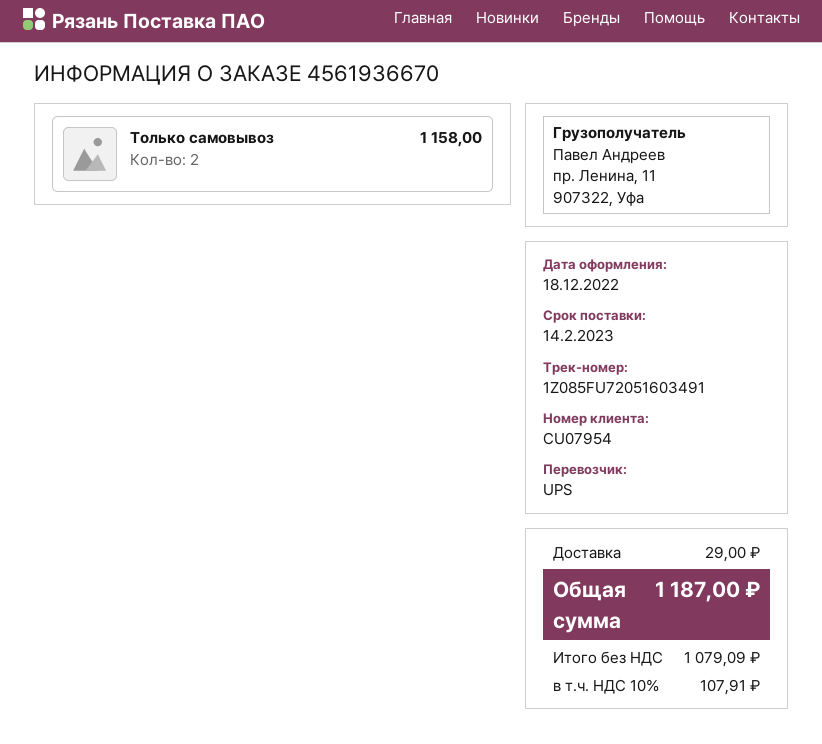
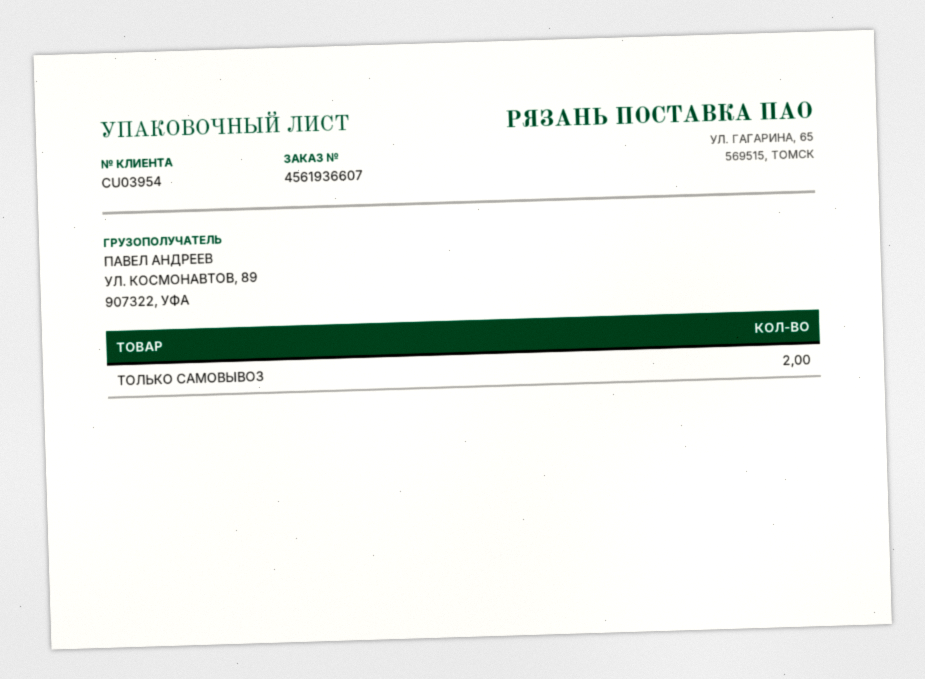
order number: 4561936670 -> 4561936607
customer number: CU07954 -> CU03954
ship to: пр. Ленина, 11, 907322, Уфа -> УЛ. КОСМОНАВТОВ, 89, 907322, УФА

